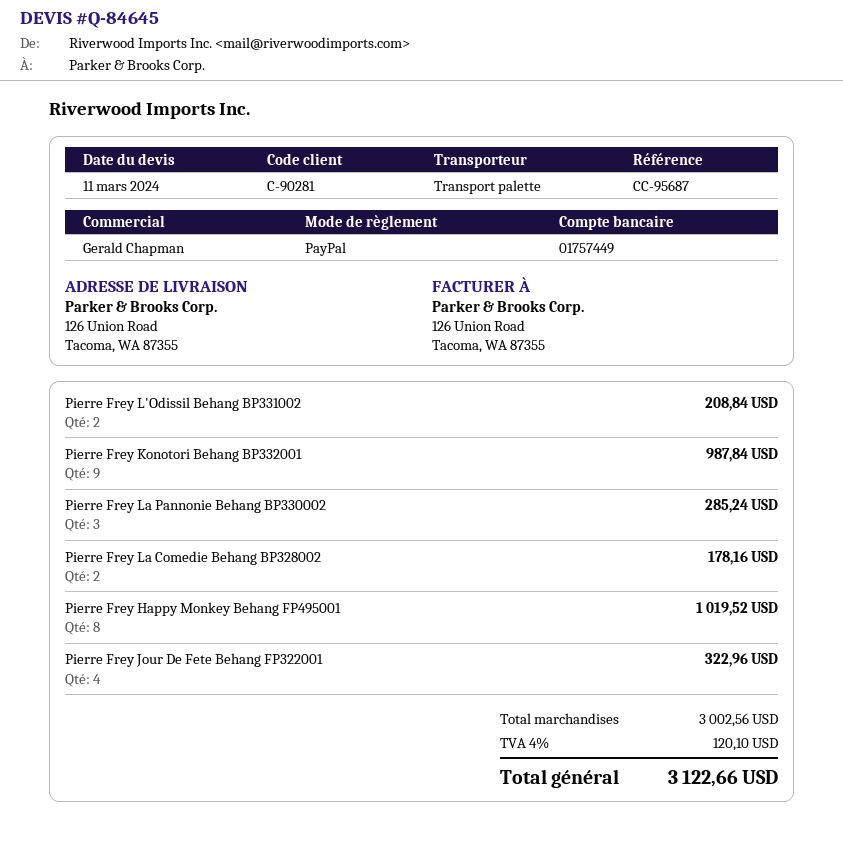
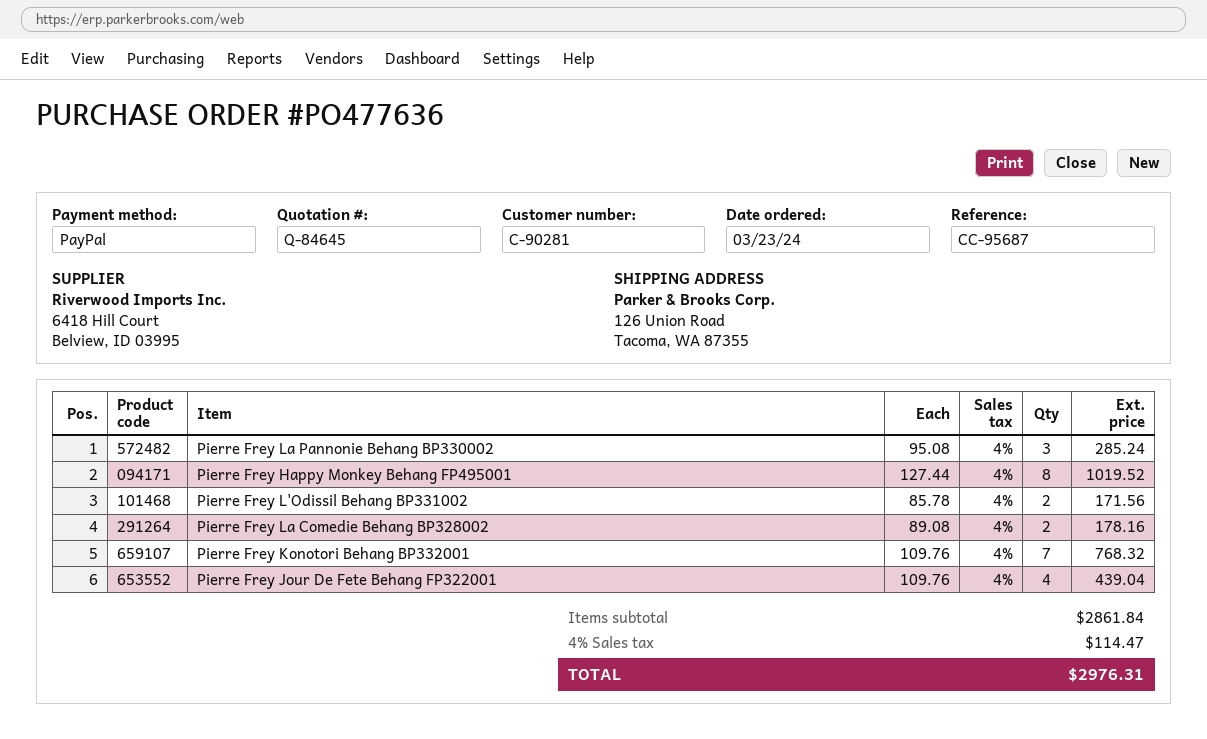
Pierre Frey L'Odissil Behang BP331002: 2 for 208.84 -> 2 for 171.56
Pierre Frey Konotori Behang BP332001: 9 for 987.84 -> 7 for 768.32
Pierre Frey Jour De Fete Behang FP322001: 4 for 322.96 -> 4 for 439.04
subtotal: 3002.56 -> 2861.84
tax: 4% = 120.10 -> 4% = 114.47
total: 3122.66 -> 2976.31

